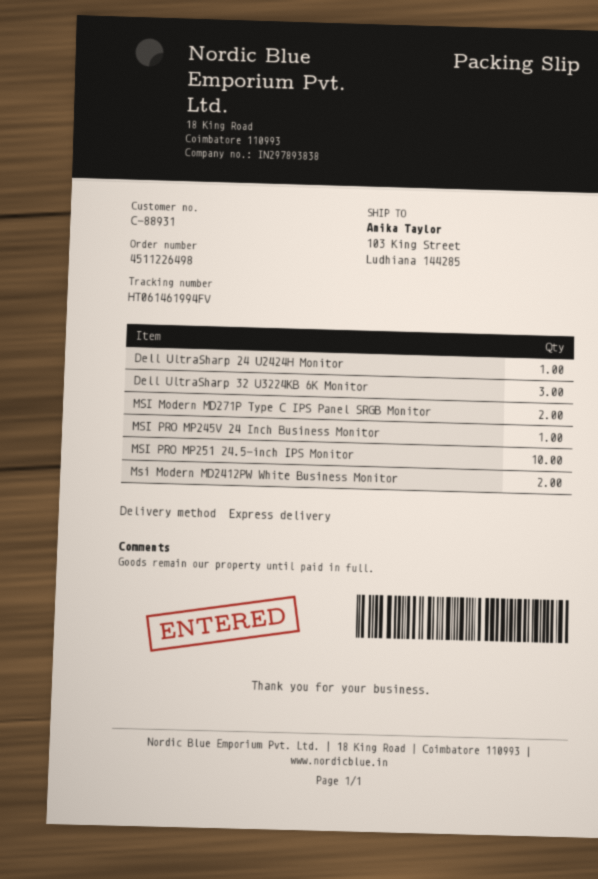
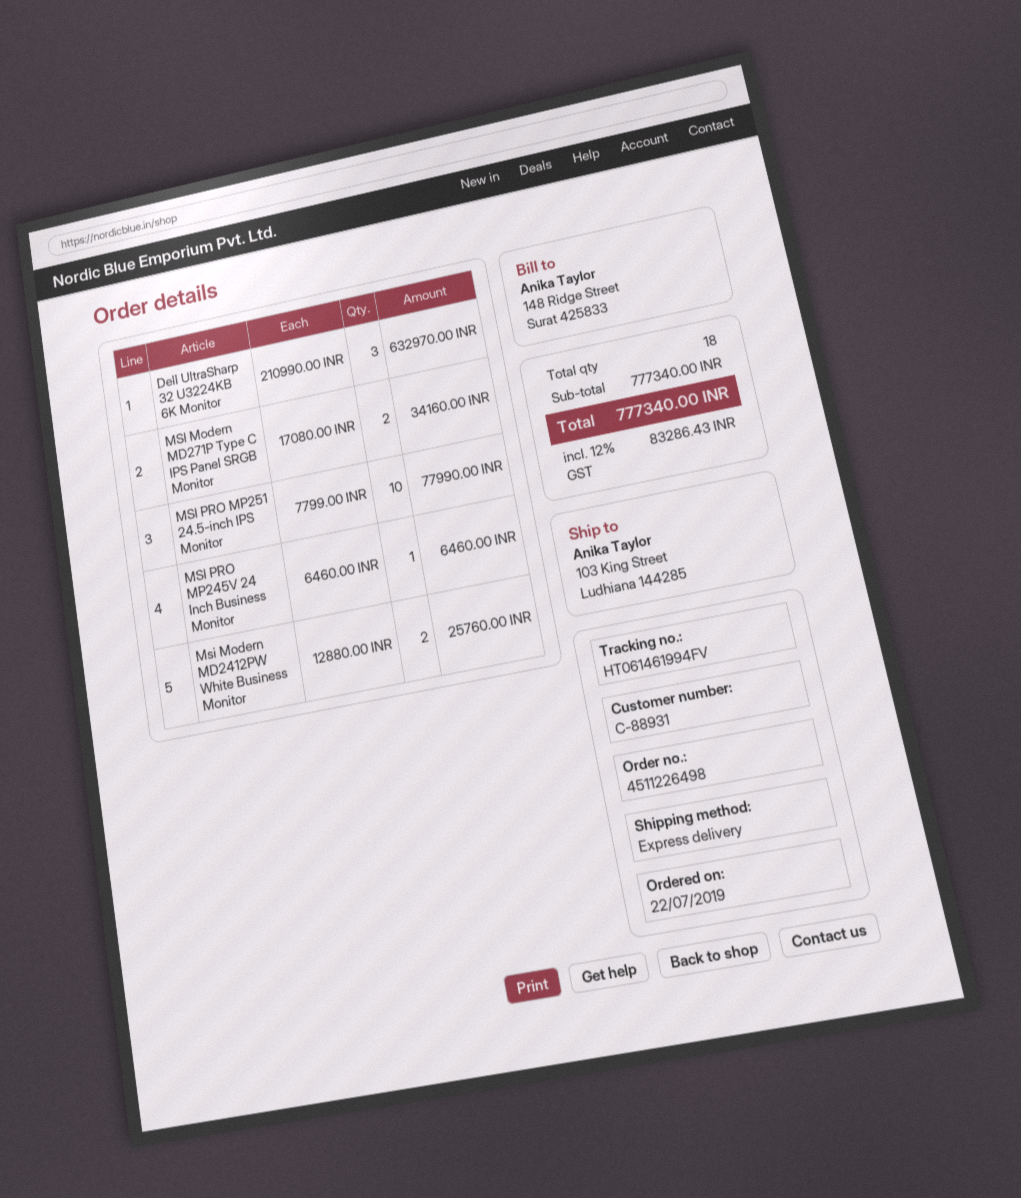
Dell UltraSharp 24 U2424H Monitor: 1 -> none

